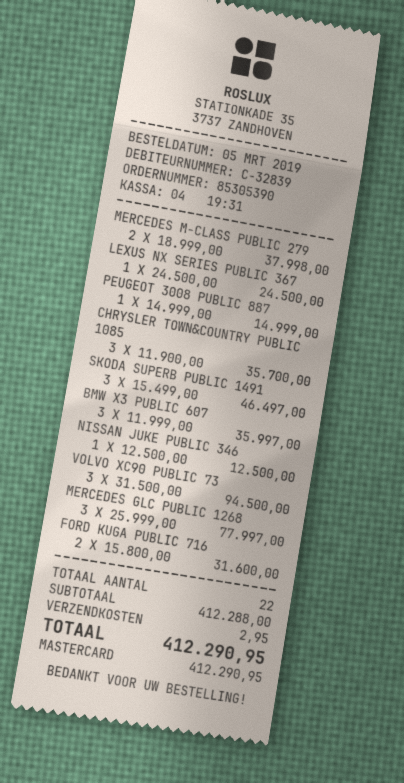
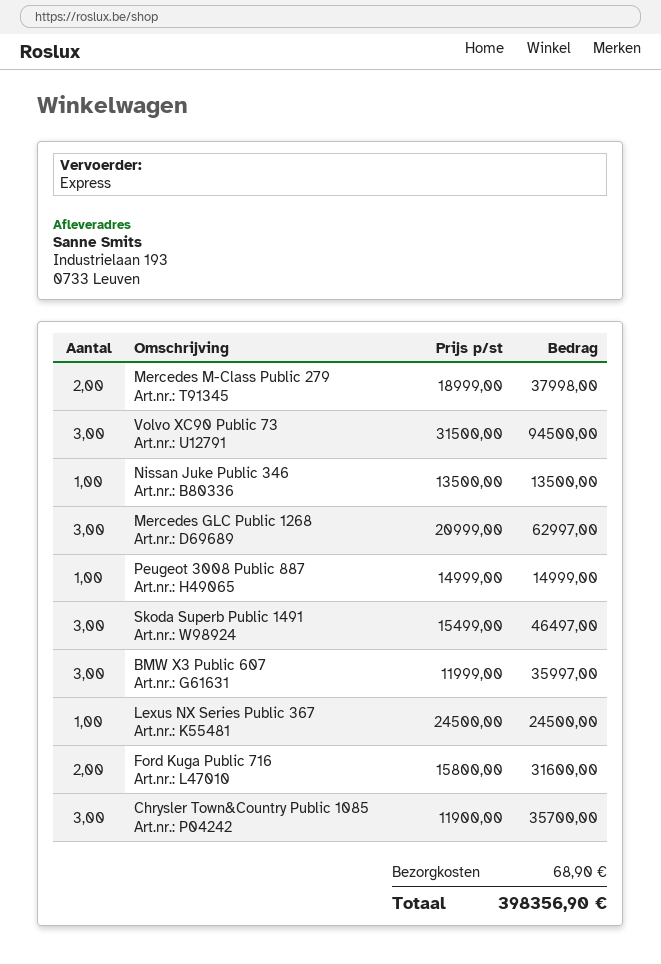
NISSAN JUKE PUBLIC 346: 1 x 12500.00 = 12500.00 -> 1 x 13500.00 = 13500.00
MERCEDES GLC PUBLIC 1268: 3 x 25999.00 = 77997.00 -> 3 x 20999.00 = 62997.00
shipping: 2.95 -> 68.90
total: 412290.95 -> 398356.90

